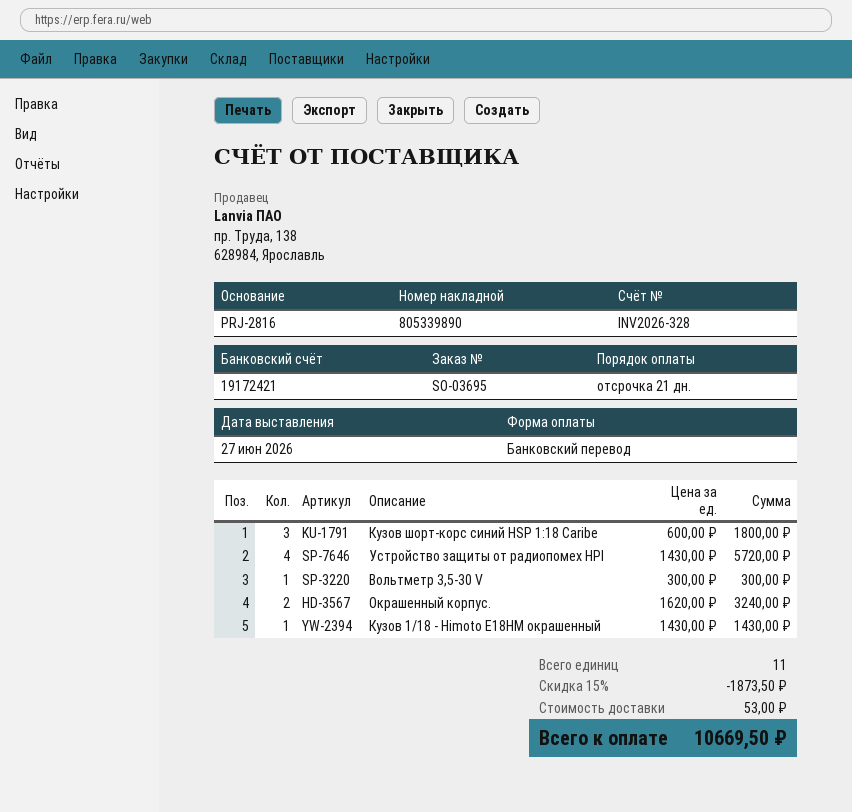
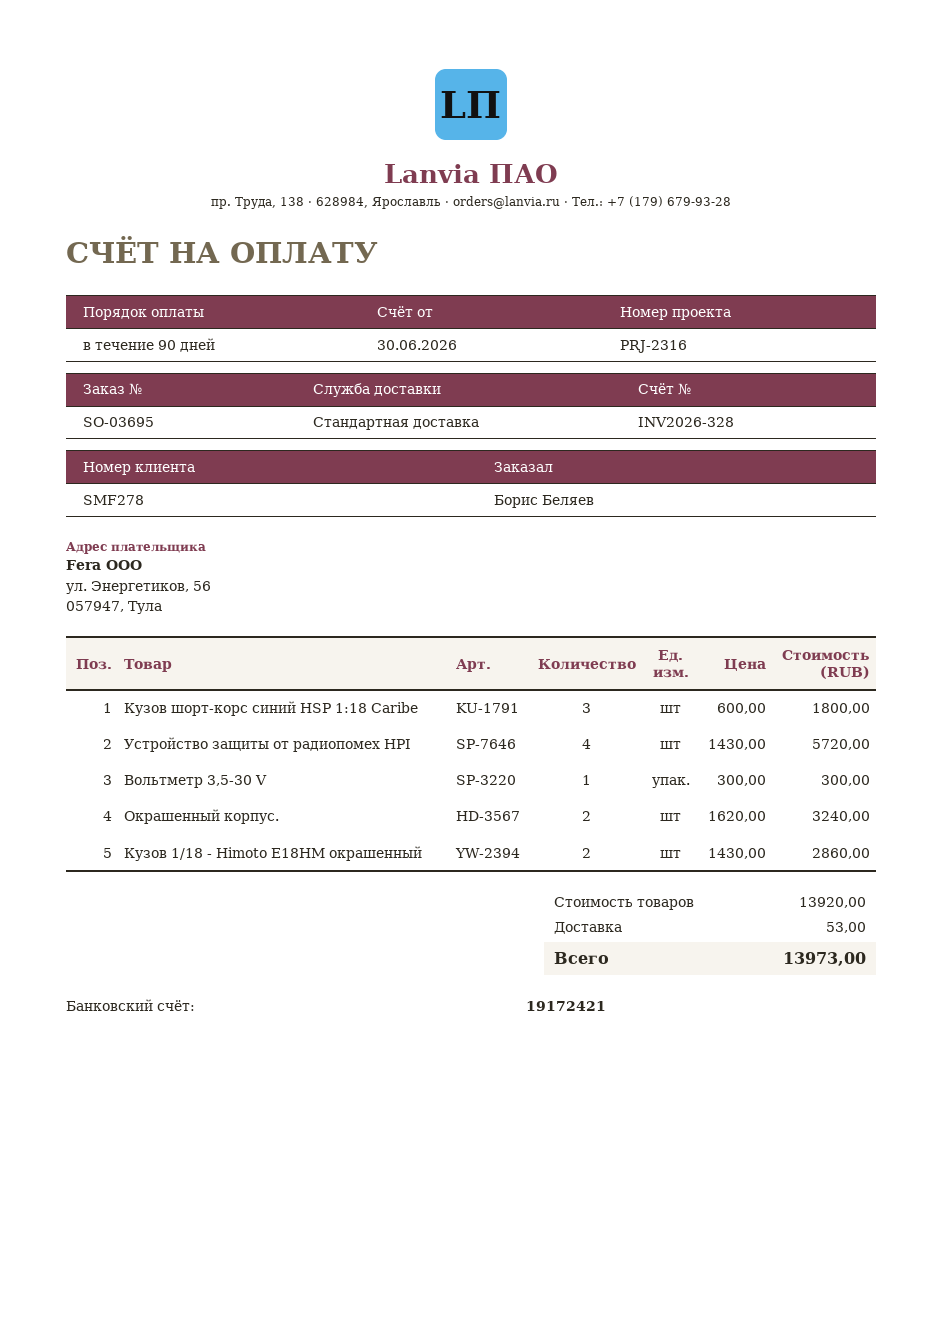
invoice date: 2026-06-27 -> 2026-06-30
payment terms: 21 days -> 90 days
reference: PRJ-2816 -> PRJ-2316
Кузов 1/18 - Himoto E18HM окрашенный: 1 x 1430.00 = 1430.00 -> 2 x 1430.00 = 2860.00
discount: 15% = 1873.50 -> none
total: 10669.50 -> 13973.00

